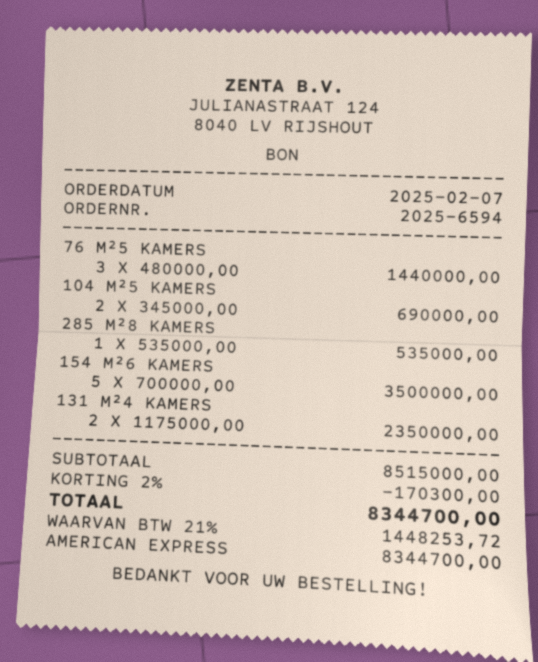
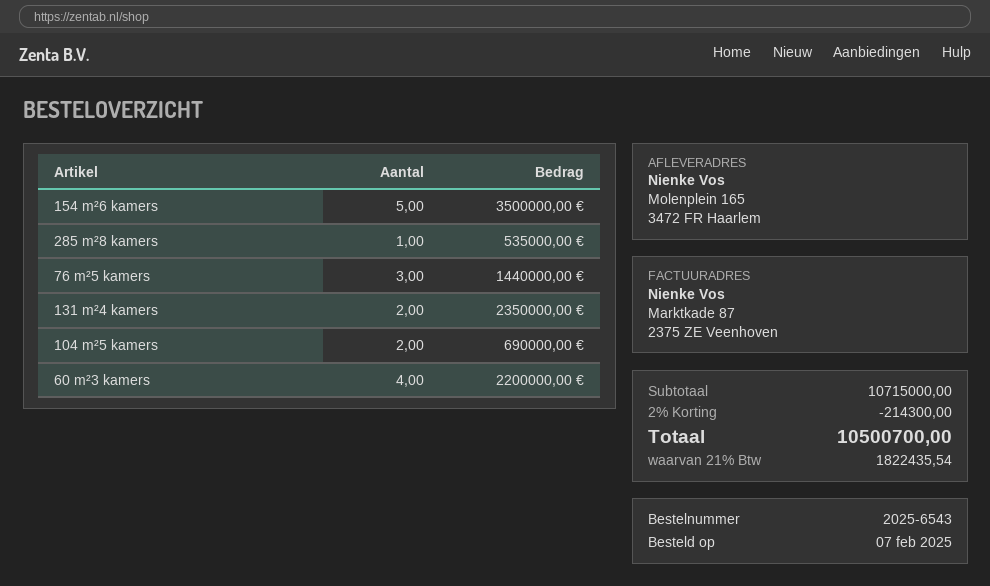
order number: 2025-6594 -> 2025-6543
60 m²3 kamers: none -> 4 for 2200000.00
subtotal: 8515000.00 -> 10715000.00
discount: 2% = 170300.00 -> 2% = 214300.00
tax: 21% = 1448253.72 -> 21% = 1822435.54
total: 8344700.00 -> 10500700.00

